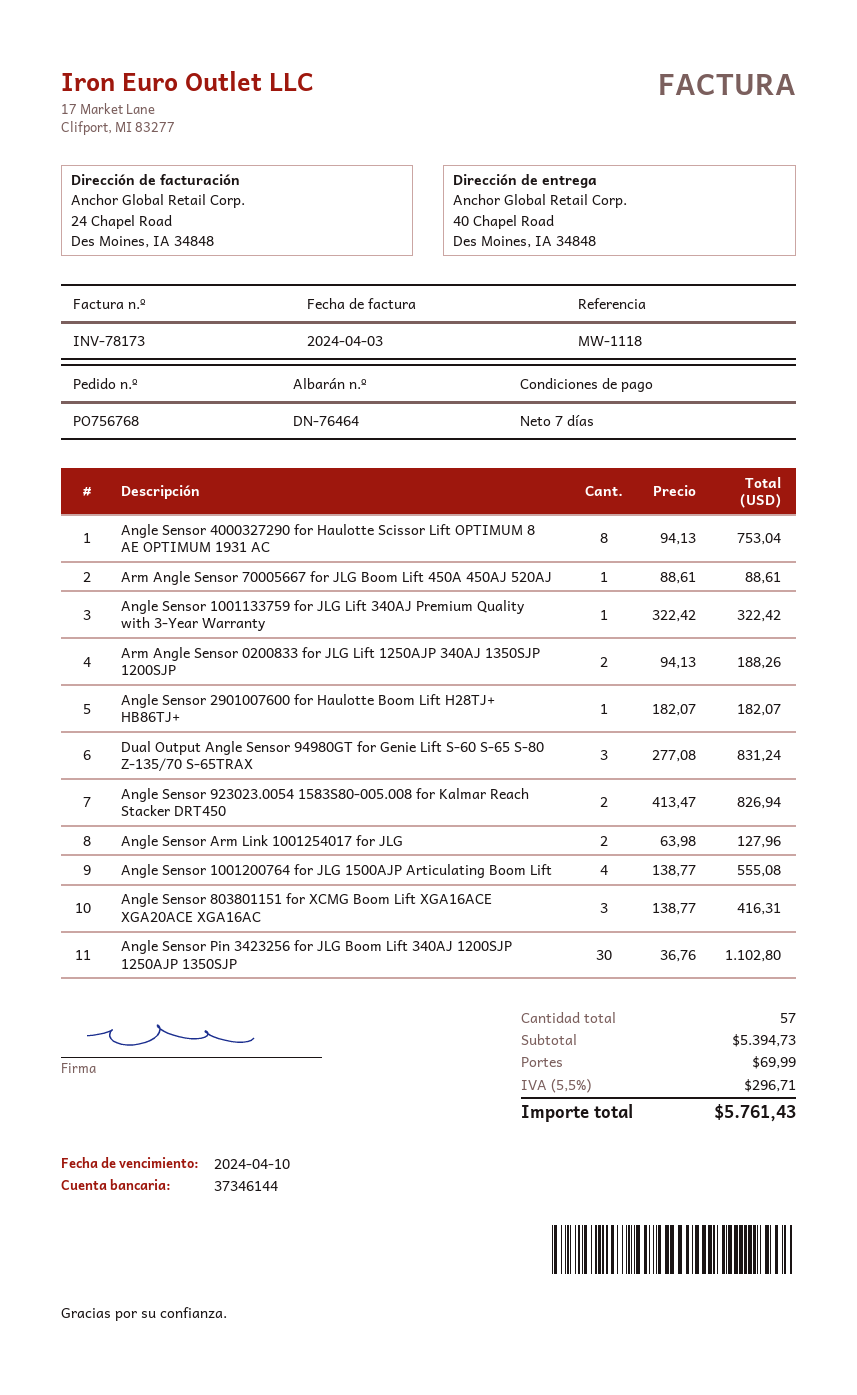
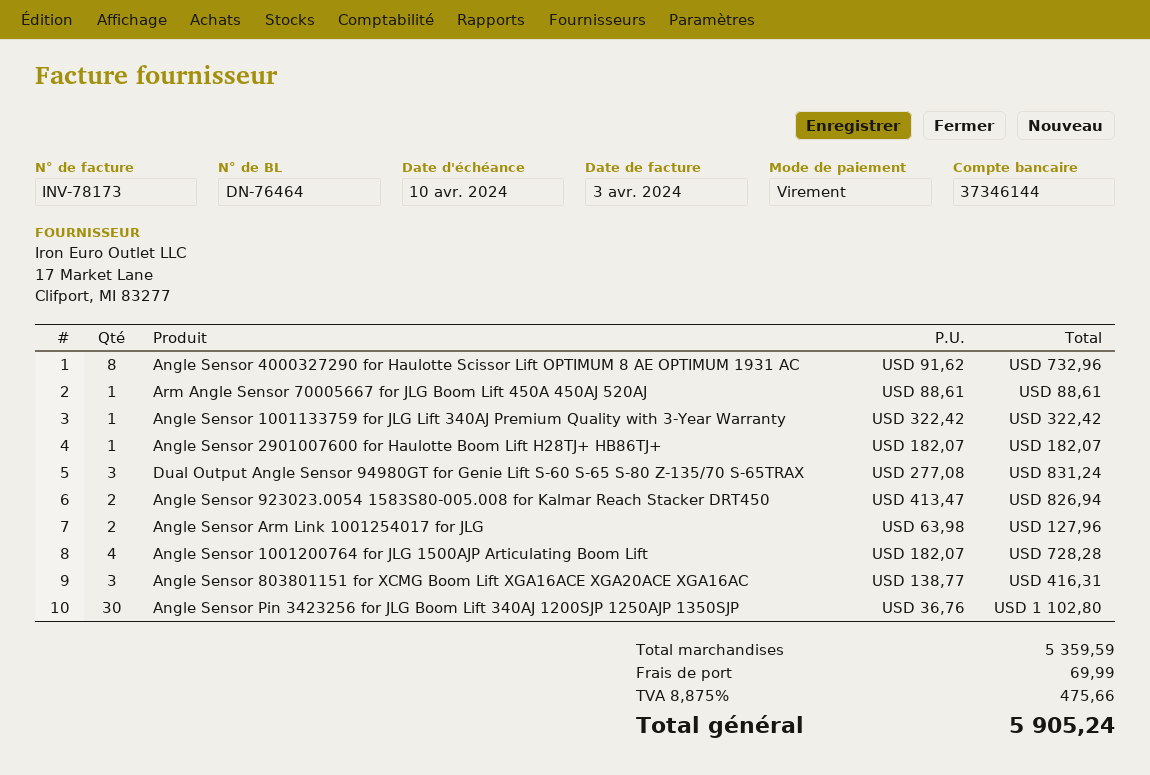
Angle Sensor 4000327290 for Haulotte Scissor Lift OPTIMUM 8 AE OPTIMUM 1931 AC: 8 x 94.13 = 753.04 -> 8 x 91.62 = 732.96
Arm Angle Sensor 0200833 for JLG Lift 1250AJP 340AJ 1350SJP 1200SJP: 2 x 94.13 = 188.26 -> none
Angle Sensor 1001200764 for JLG 1500AJP Articulating Boom Lift: 4 x 138.77 = 555.08 -> 4 x 182.07 = 728.28
subtotal: 5394.73 -> 5359.59
tax: 5.5% = 296.71 -> 8.875% = 475.66
total: 5761.43 -> 5905.24

